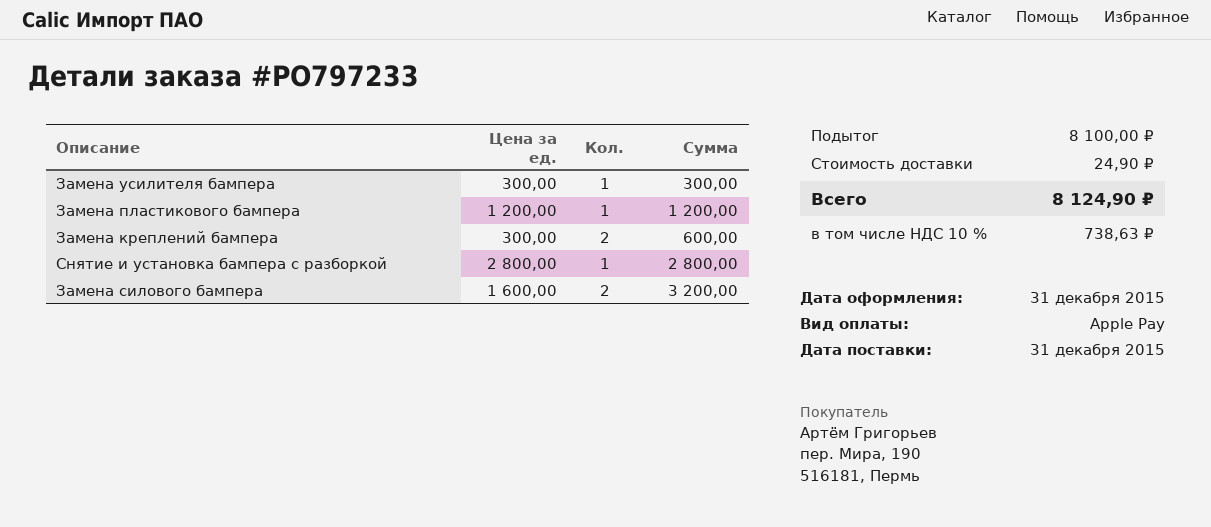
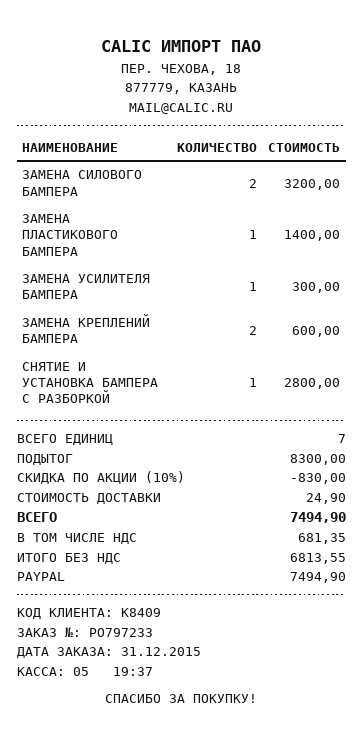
payment method: Apple Pay -> PayPal
Замена пластикового бампера: 1 for 1200.00 -> 1 for 1400.00
subtotal: 8100.00 -> 8300.00
discount: none -> 10% = 830.00
tax: 738.63 -> 681.35
total: 8124.90 -> 7494.90

